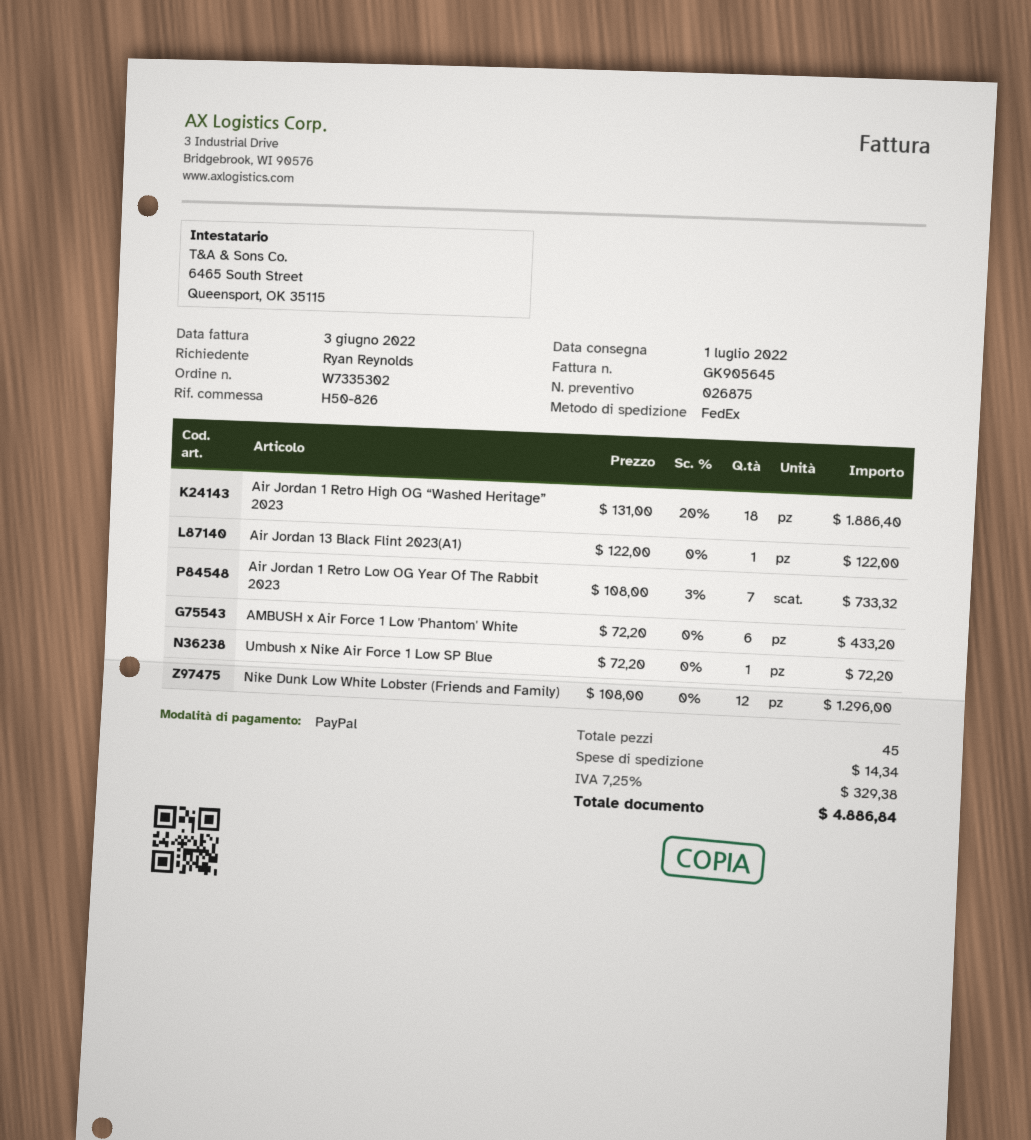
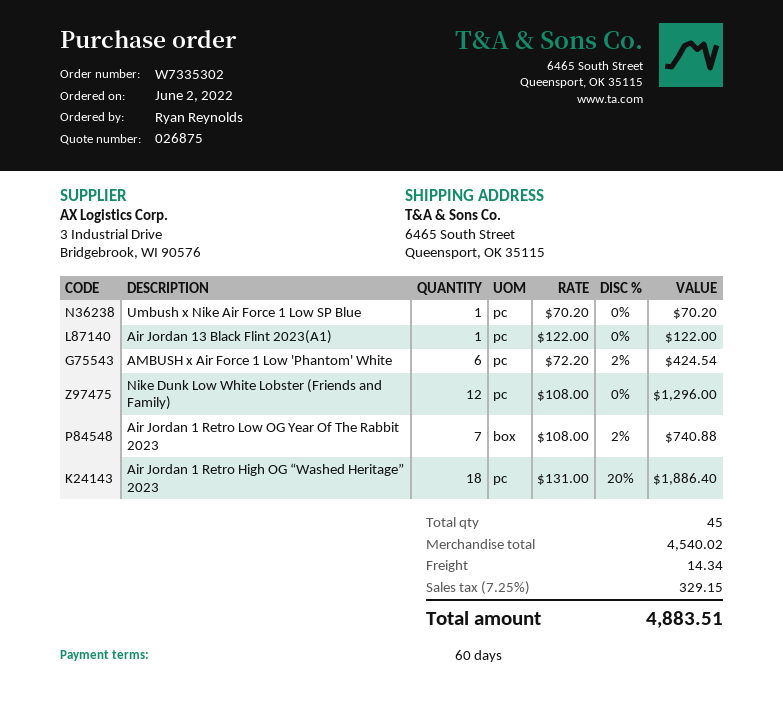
Air Jordan 1 Retro Low OG Year Of The Rabbit 2023: 7 x 108.00 - 3% = 733.32 -> 7 x 108.00 - 2% = 740.88
AMBUSH x Air Force 1 Low 'Phantom' White: 6 x 72.20 = 433.20 -> 6 x 72.20 - 2% = 424.54
Umbush x Nike Air Force 1 Low SP Blue: 1 x 72.20 = 72.20 -> 1 x 70.20 = 70.20
tax: 7.25% = 329.38 -> 7.25% = 329.15
total: 4886.84 -> 4883.51

